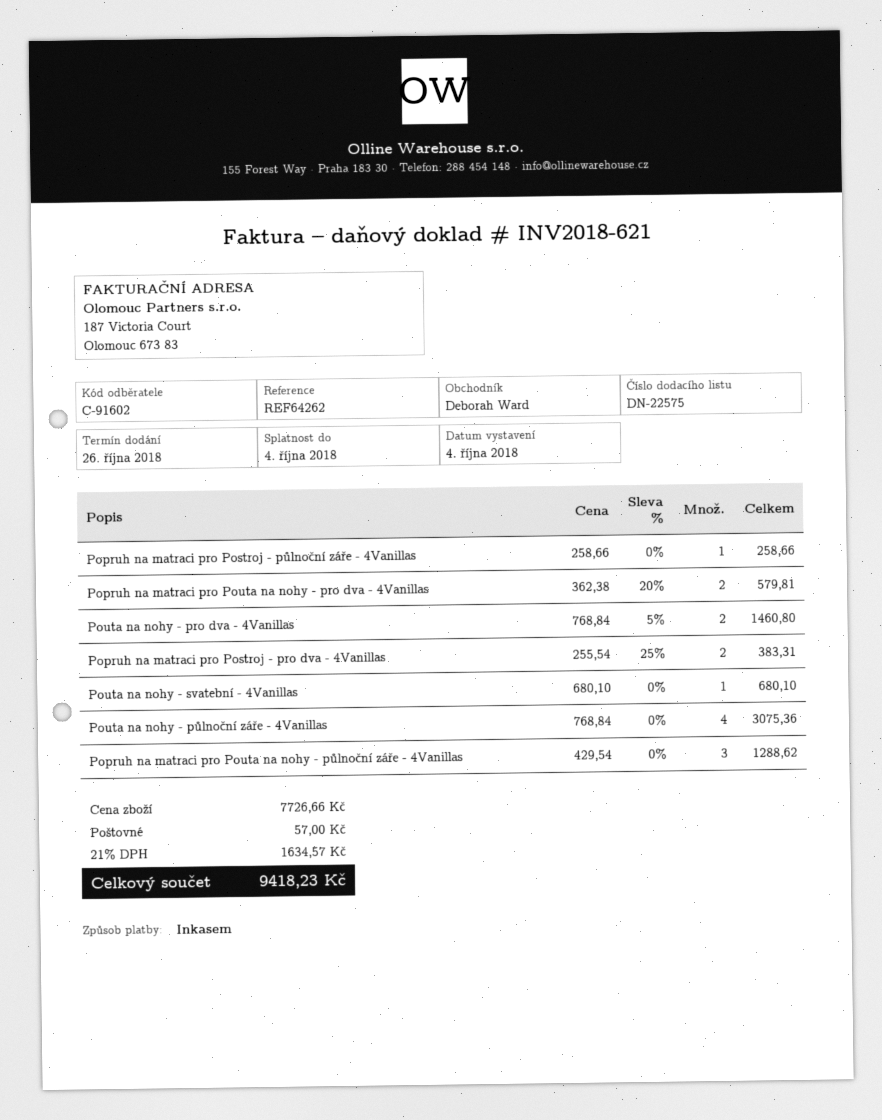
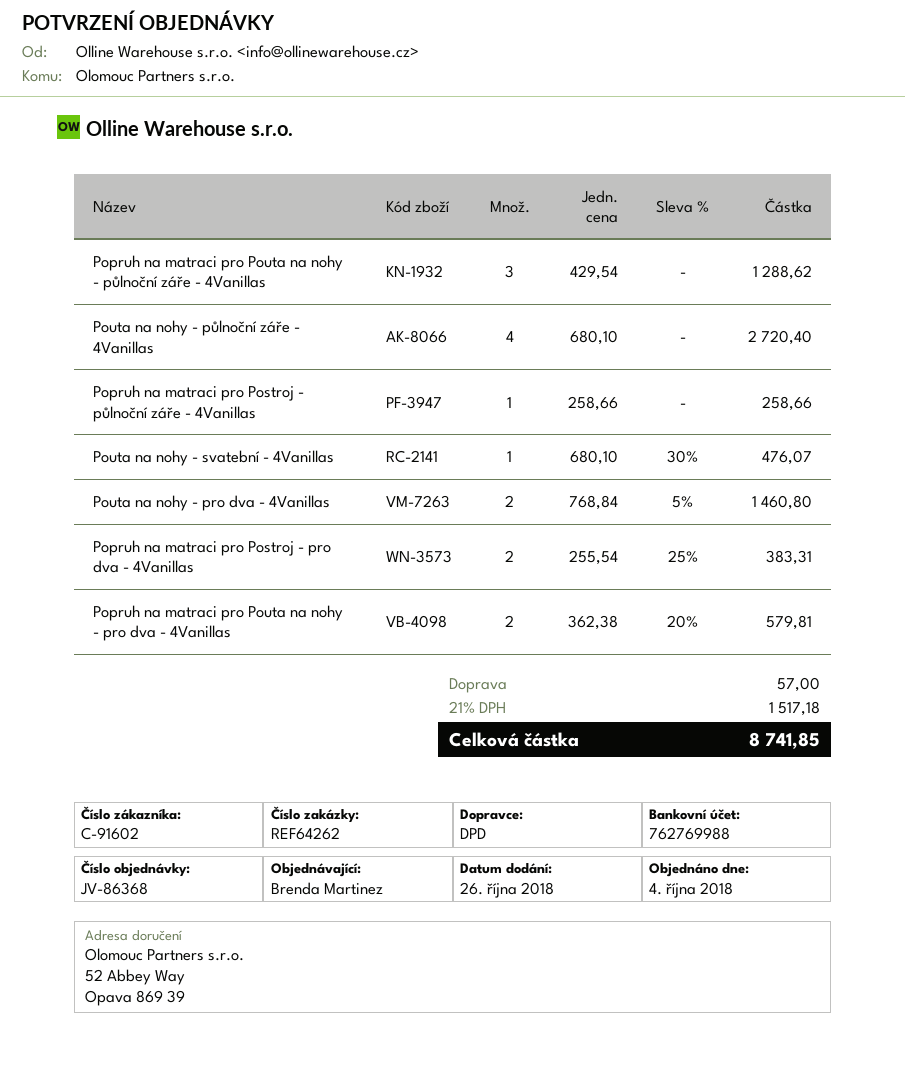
Pouta na nohy - svatební - 4Vanillas: 1 x 680.10 = 680.10 -> 1 x 680.10 - 30% = 476.07
Pouta na nohy - půlnoční záře - 4Vanillas: 4 x 768.84 = 3075.36 -> 4 x 680.10 = 2720.40
tax: 21% = 1634.57 -> 21% = 1517.18
total: 9418.23 -> 8741.85

